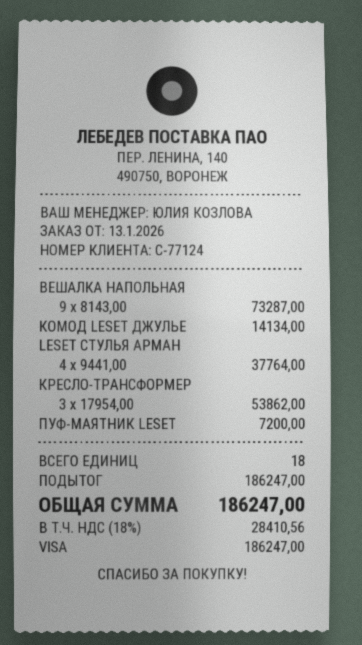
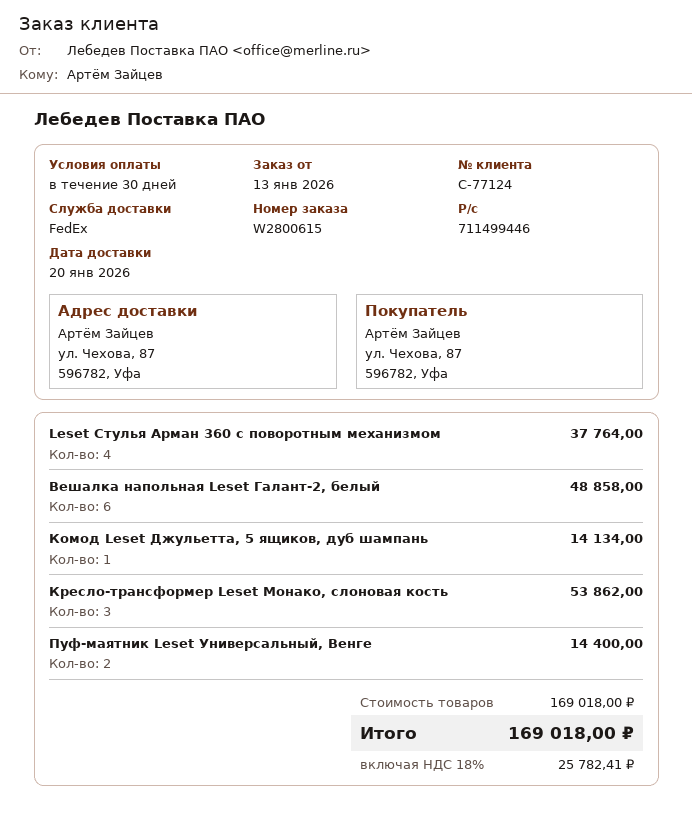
ВЕШАЛКА НАПОЛЬНАЯ: 9 for 73287.00 -> 6 for 48858.00
ПУФ-МАЯТНИК LESET: 1 for 7200.00 -> 2 for 14400.00
subtotal: 186247.00 -> 169018.00
tax: 18% = 28410.56 -> 18% = 25782.41
total: 186247.00 -> 169018.00

